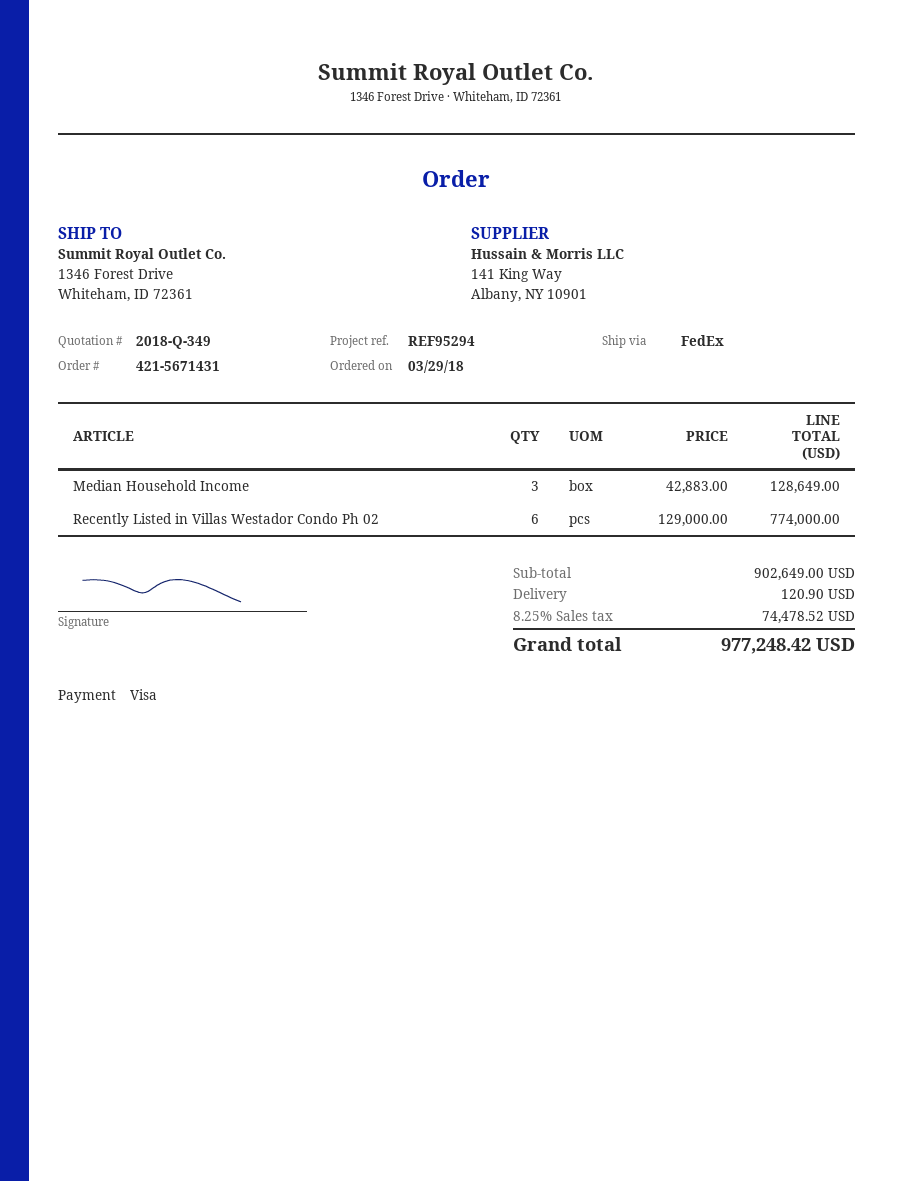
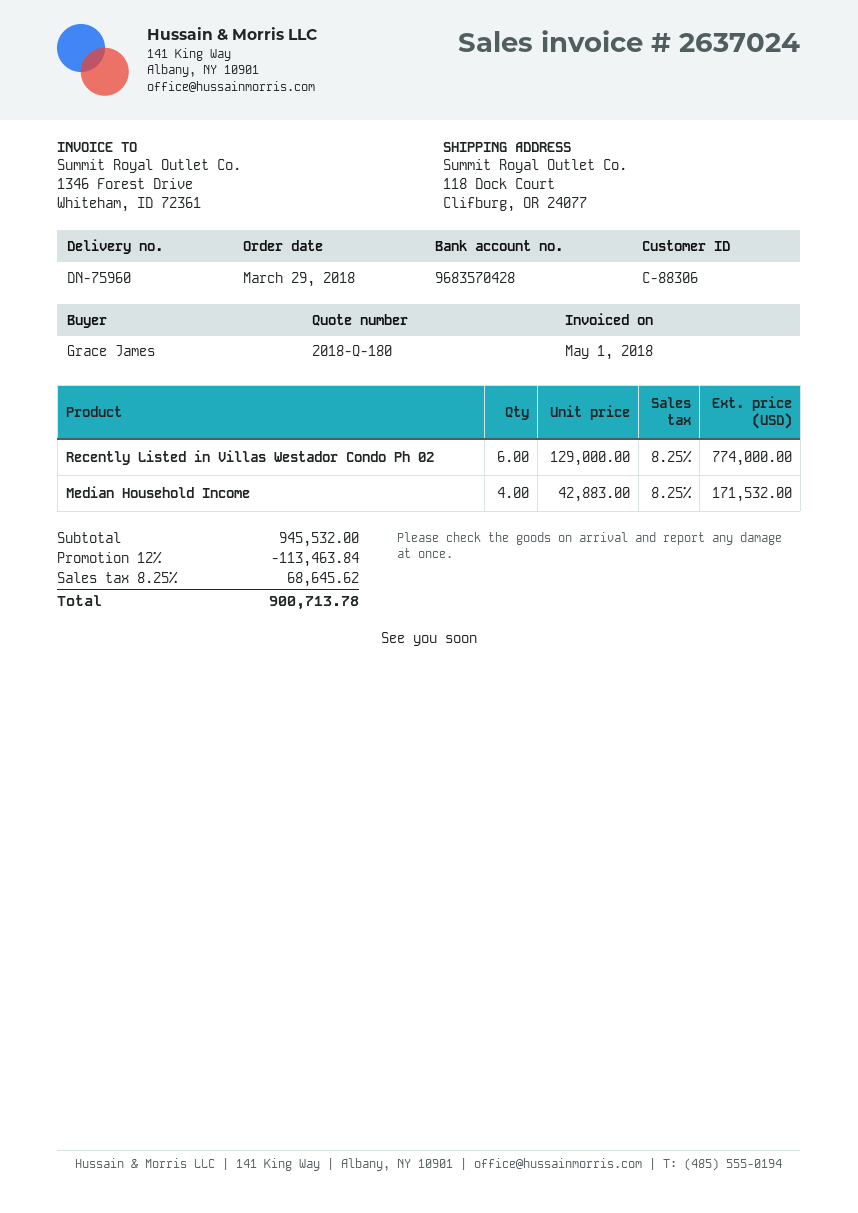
quote number: 2018-Q-349 -> 2018-Q-180
ship to: 1346 Forest Drive, Whiteham, ID 72361 -> 118 Dock Court, Clifburg, OR 24077
Median Household Income: 3 x 42883.00 = 128649.00 -> 4 x 42883.00 = 171532.00
subtotal: 902649.00 -> 945532.00
discount: none -> 12% = 113463.84
shipping: 120.90 -> none
tax: 8.25% = 74478.52 -> 8.25% = 68645.62
total: 977248.42 -> 900713.78

